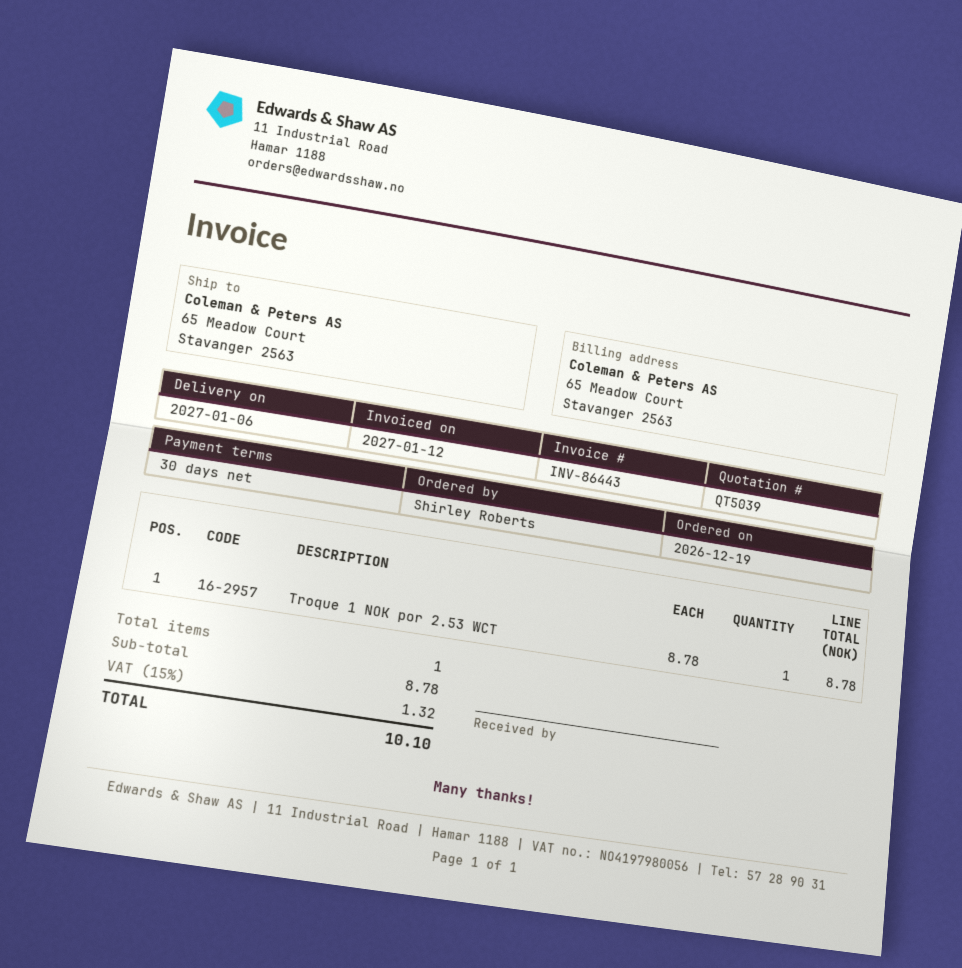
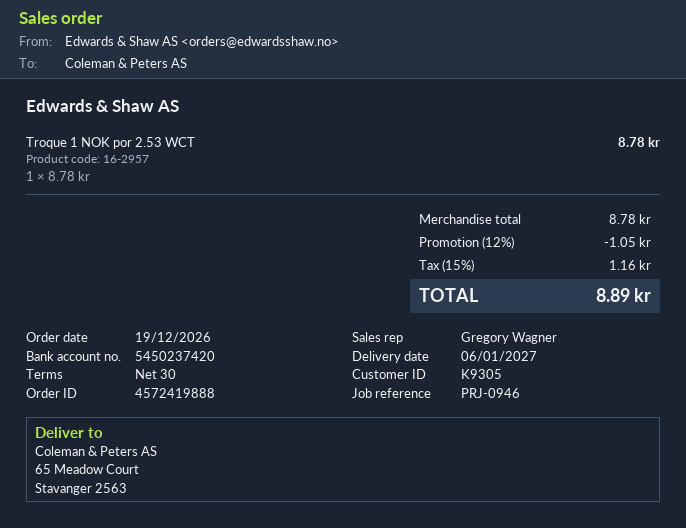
discount: none -> 12% = 1.05
tax: 15% = 1.32 -> 15% = 1.16
total: 10.10 -> 8.89

